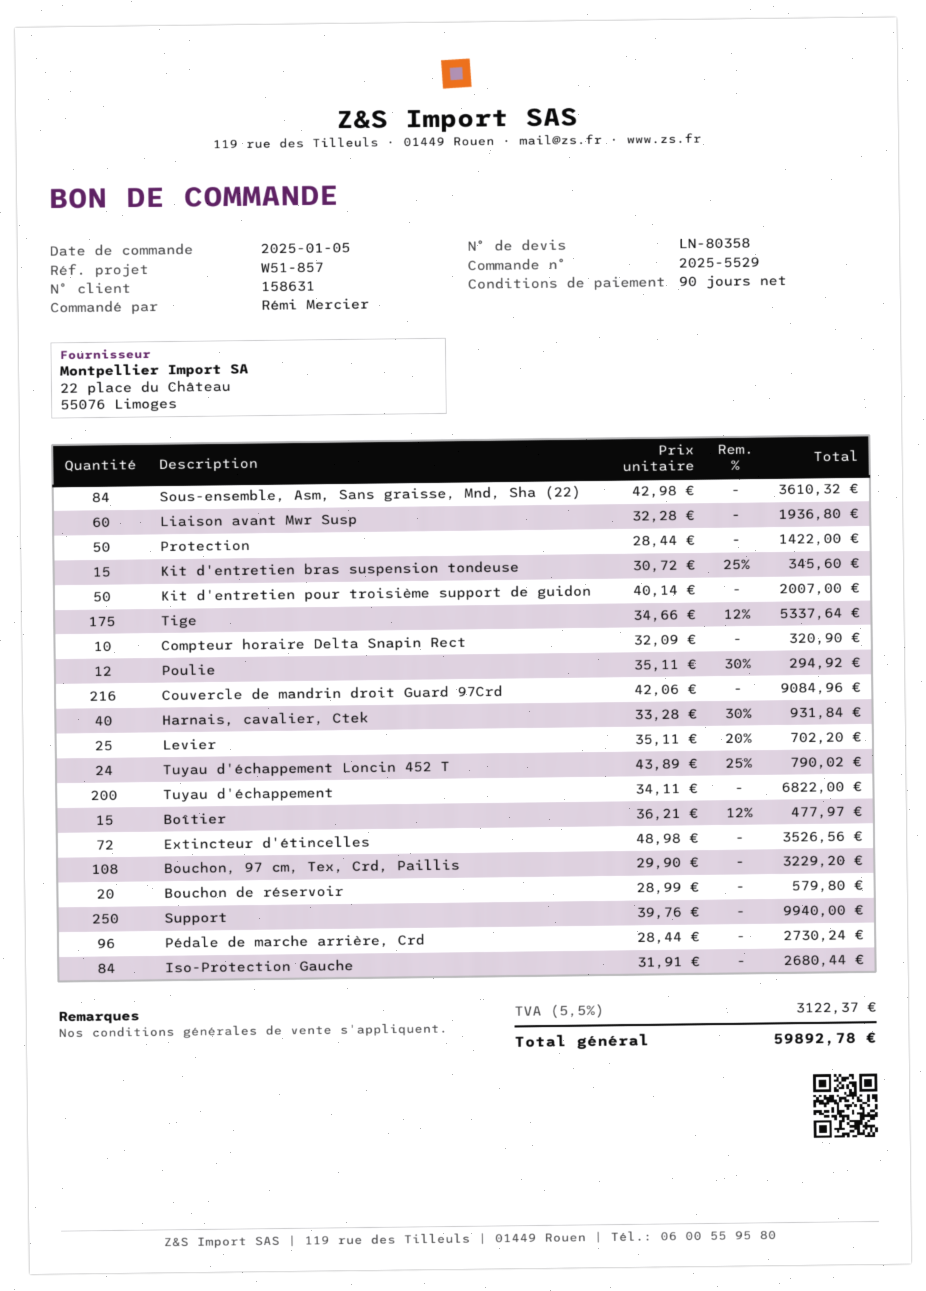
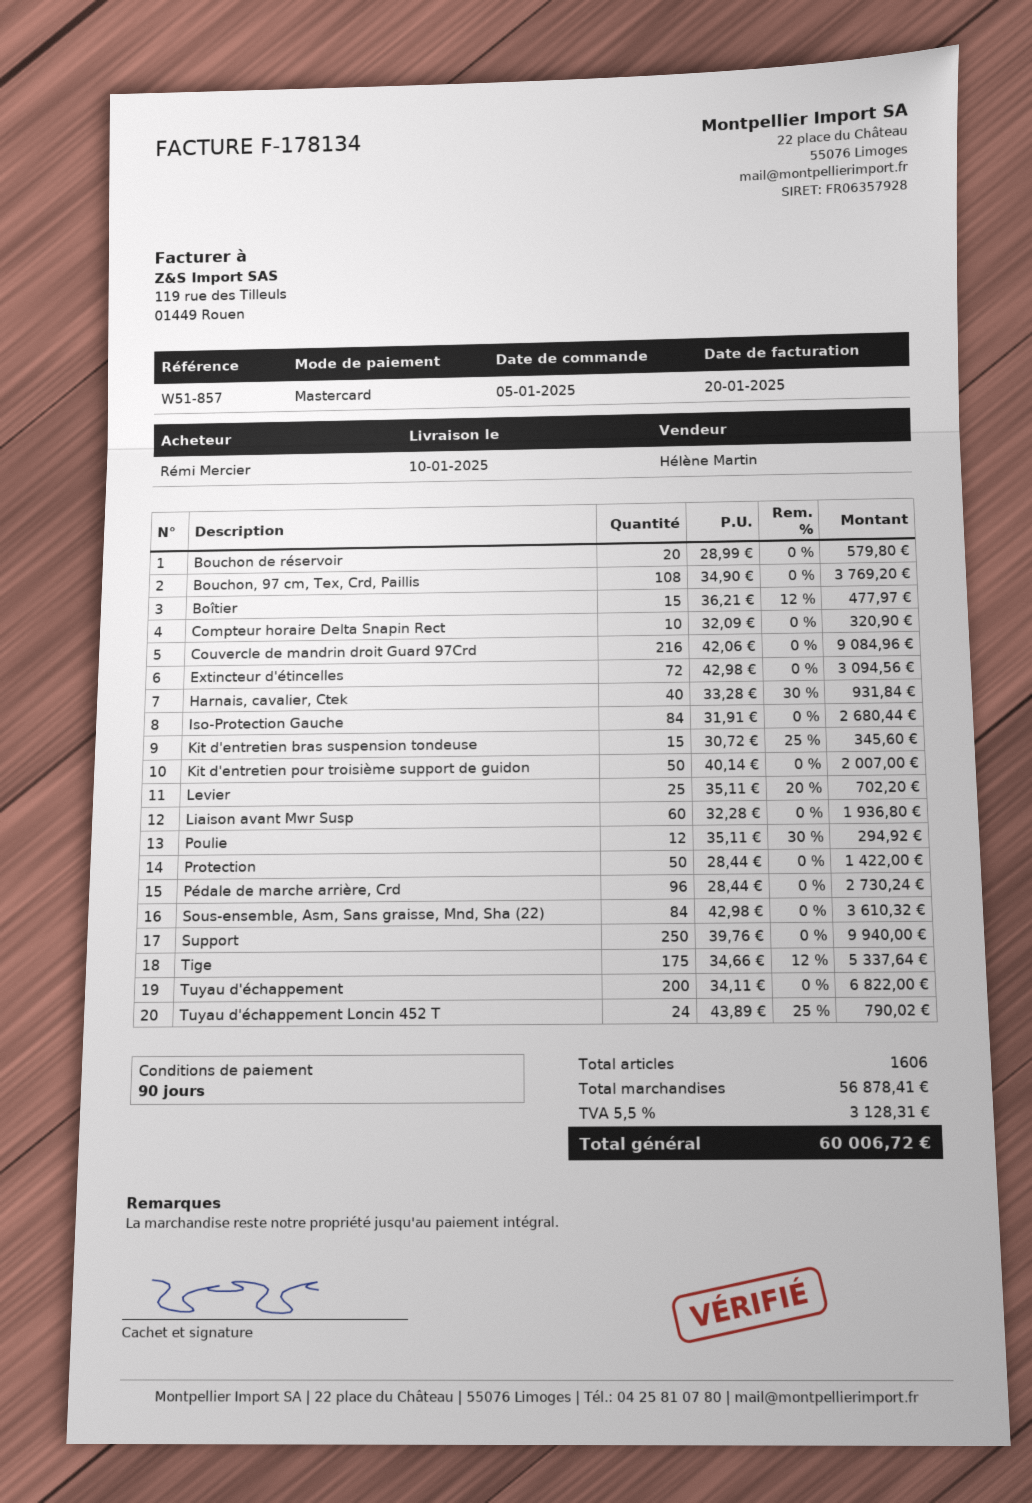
Extincteur d'étincelles: 72 x 48.98 = 3526.56 -> 72 x 42.98 = 3094.56
Bouchon, 97 cm, Tex, Crd, Paillis: 108 x 29.90 = 3229.20 -> 108 x 34.90 = 3769.20
tax: 5.5% = 3122.37 -> 5.5% = 3128.31
total: 59892.78 -> 60006.72

